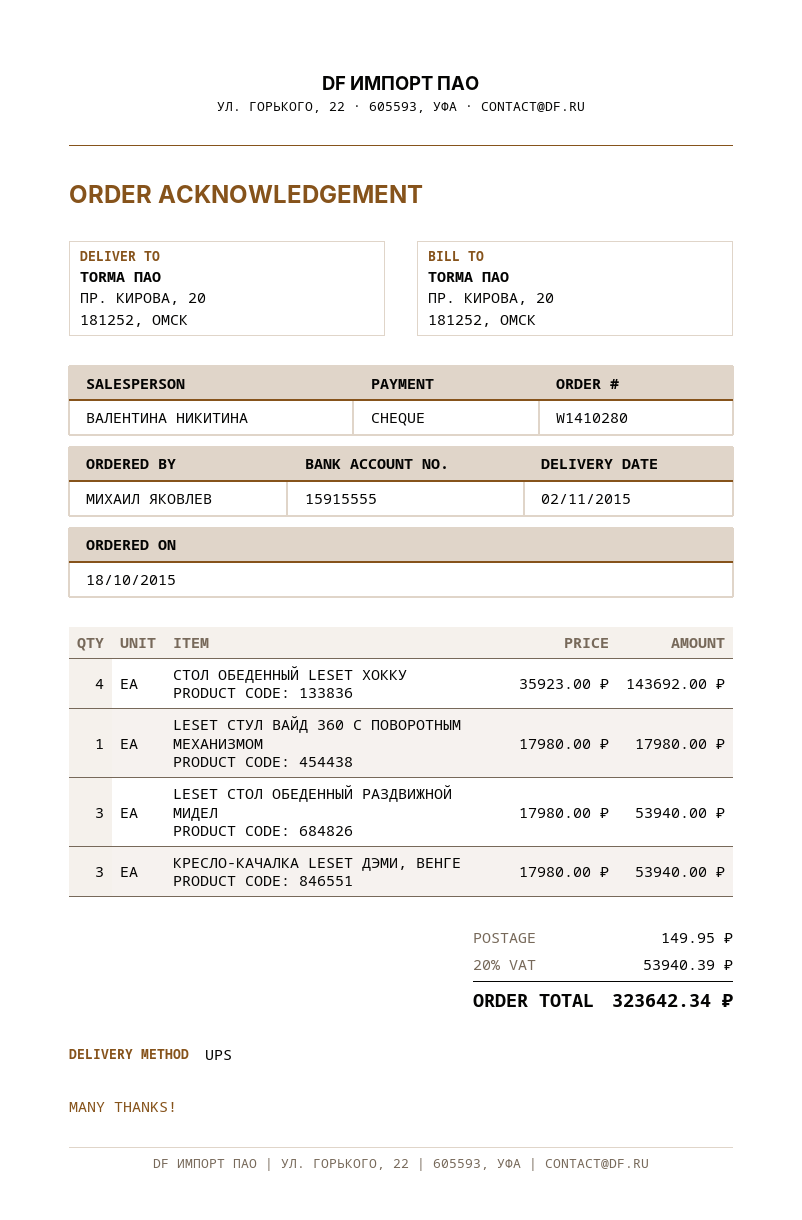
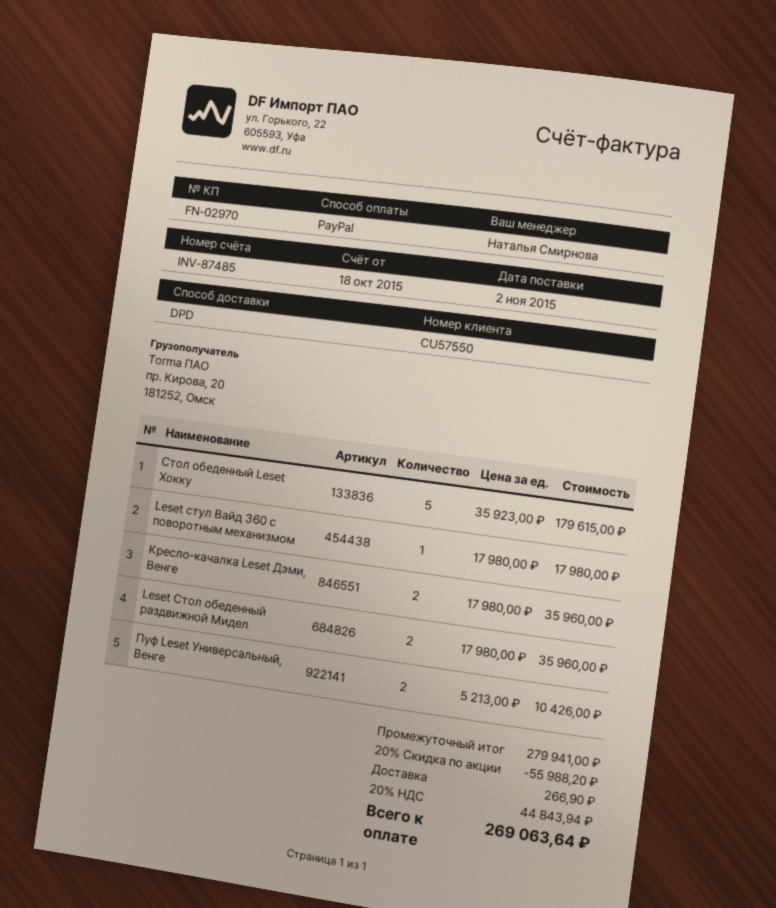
sales rep: ВАЛЕНТИНА НИКИТИНА -> Наталья Смирнова
payment method: cheque -> PayPal
shipping method: UPS -> DPD
СТОЛ ОБЕДЕННЫЙ LESET ХОККУ: 4 x 35923.00 = 143692.00 -> 5 x 35923.00 = 179615.00
LESET СТОЛ ОБЕДЕННЫЙ РАЗДВИЖНОЙ МИДЕЛ: 3 x 17980.00 = 53940.00 -> 2 x 17980.00 = 35960.00
КРЕСЛО-КАЧАЛКА LESET ДЭМИ, ВЕНГЕ: 3 x 17980.00 = 53940.00 -> 2 x 17980.00 = 35960.00
Пуф Leset Универсальный, Венге: none -> 2 x 5213.00 = 10426.00
discount: none -> 20% = 55988.20
shipping: 149.95 -> 266.90
tax: 20% = 53940.39 -> 20% = 44843.94
total: 323642.34 -> 269063.64

